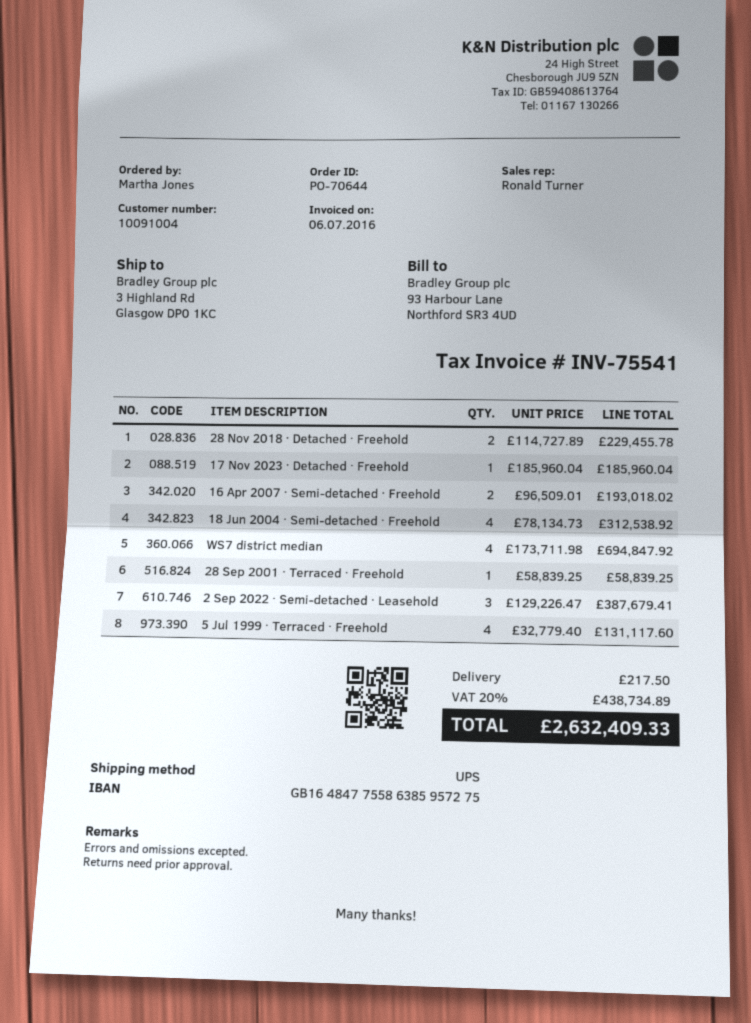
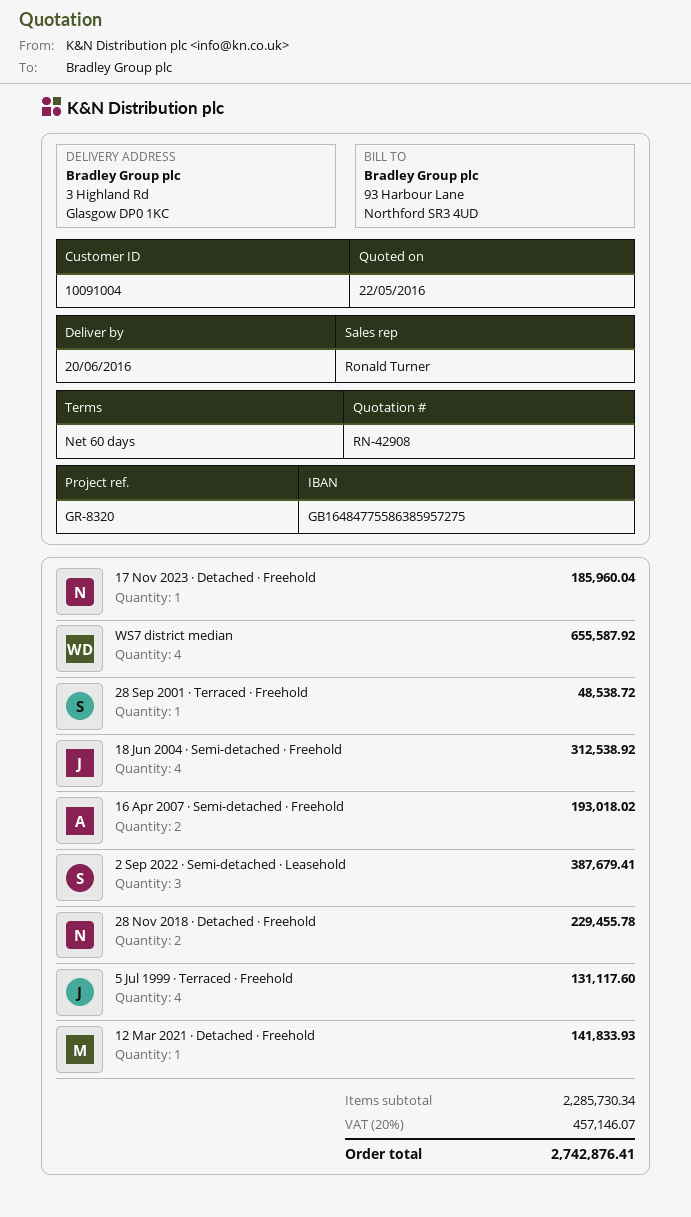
WS7 district median: 4 for 694847.92 -> 4 for 655587.92
28 Sep 2001 · Terraced · Freehold: 1 for 58839.25 -> 1 for 48538.72
12 Mar 2021 · Detached · Freehold: none -> 1 for 141833.93
shipping: 217.50 -> none
tax: 20% = 438734.89 -> 20% = 457146.07
total: 2632409.33 -> 2742876.41

